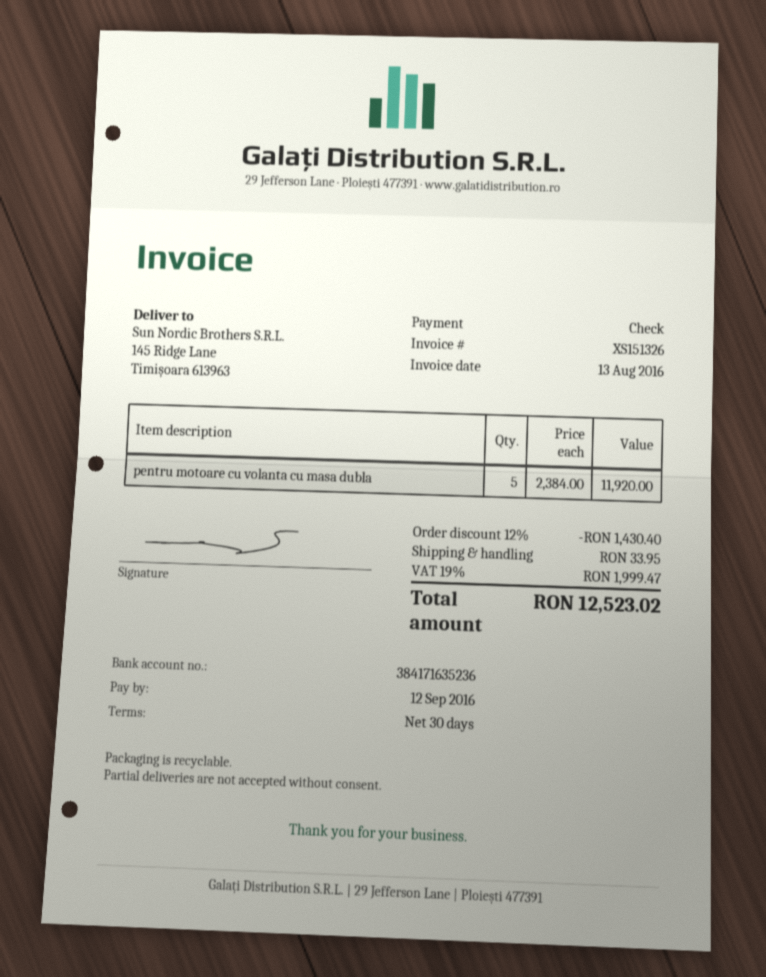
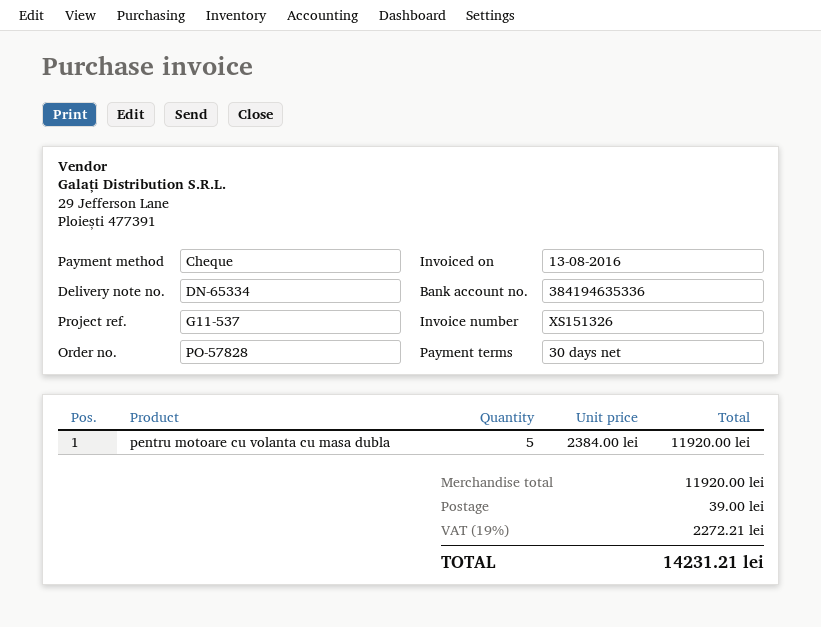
bank account: 384171635236 -> 384194635336
discount: 12% = 1430.40 -> none
shipping: 33.95 -> 39.00
tax: 19% = 1999.47 -> 19% = 2272.21
total: 12523.02 -> 14231.21

